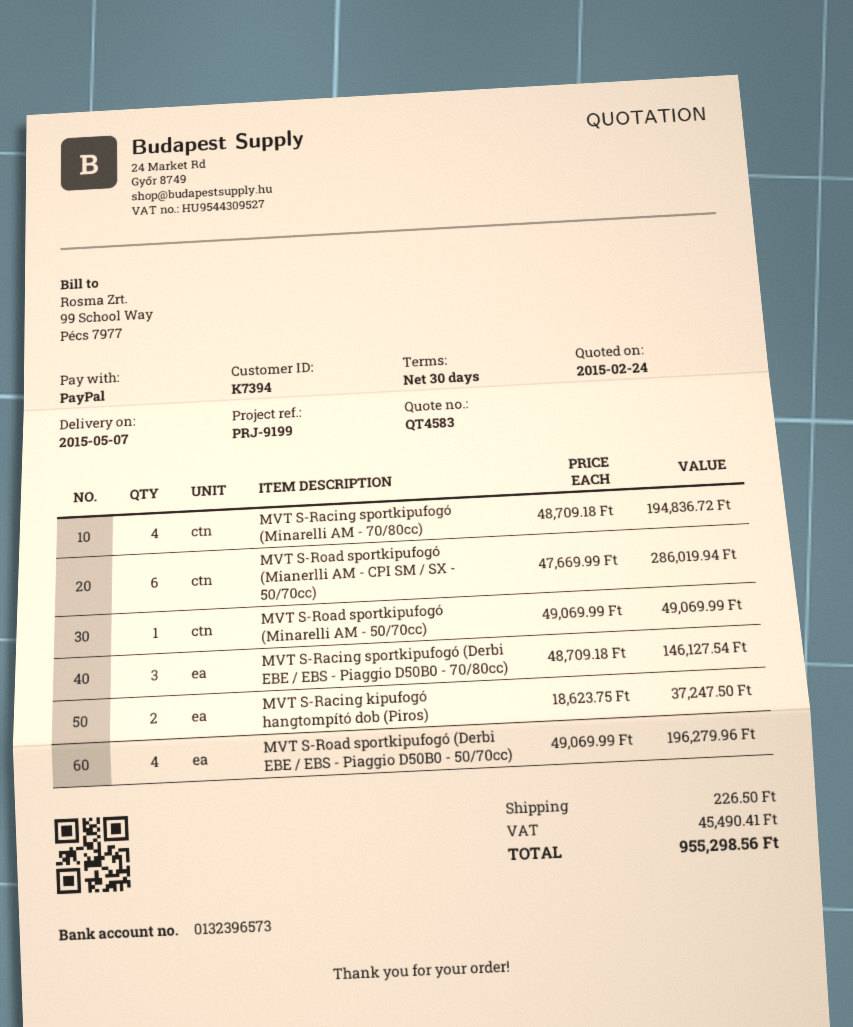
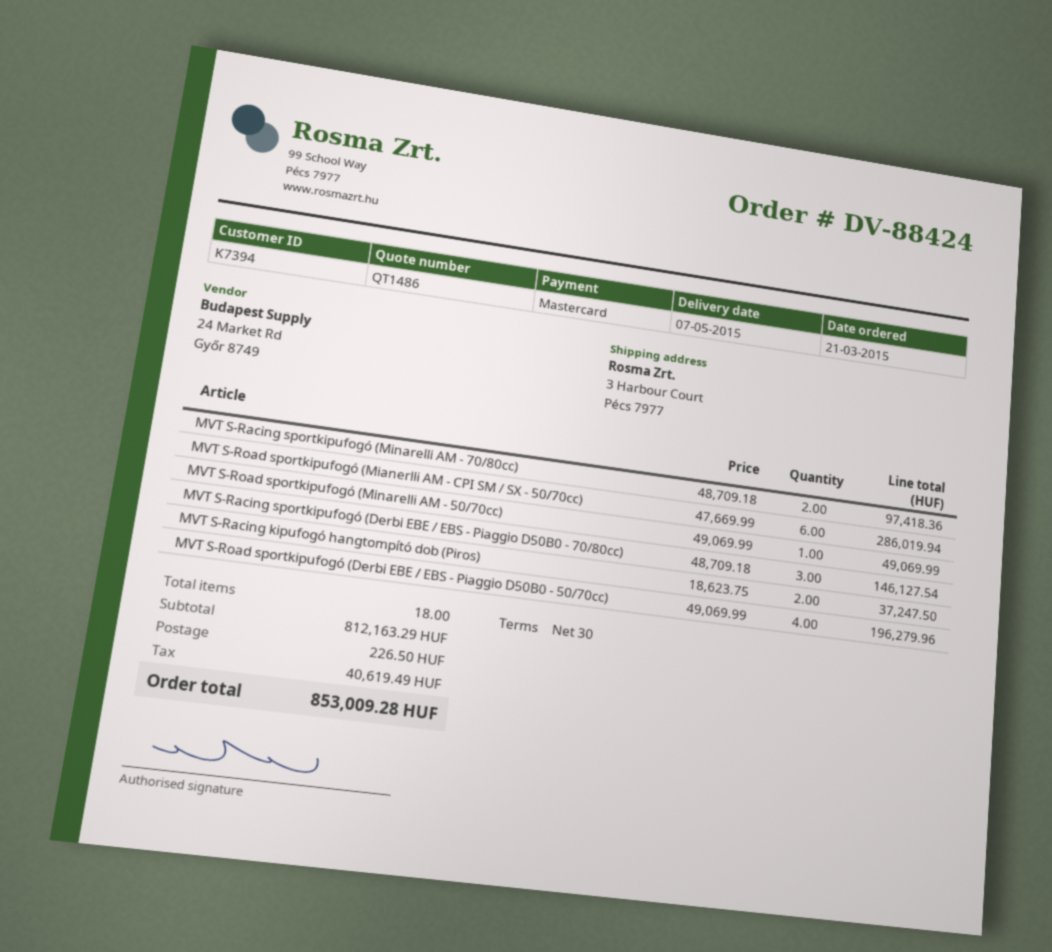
quote number: QT4583 -> QT1486
payment method: PayPal -> Mastercard
MVT S-Racing sportkipufogó (Minarelli AM - 70/80cc): 4 x 48709.18 = 194836.72 -> 2 x 48709.18 = 97418.36
tax: 45490.41 -> 40619.49
total: 955298.56 -> 853009.28

